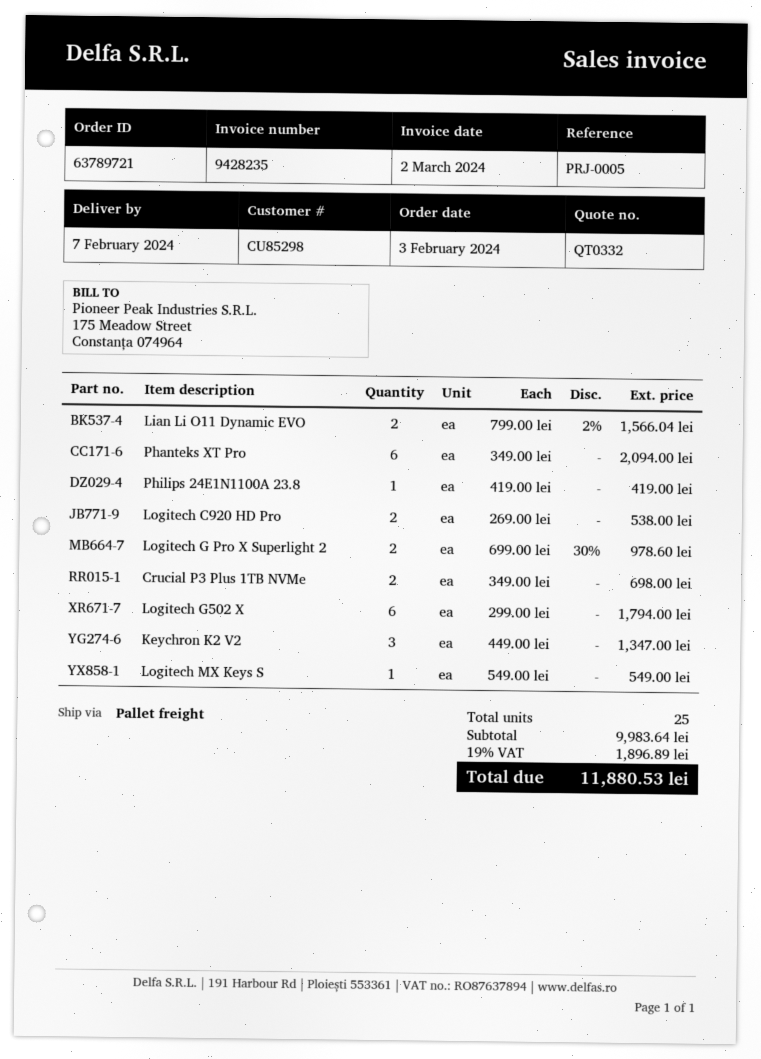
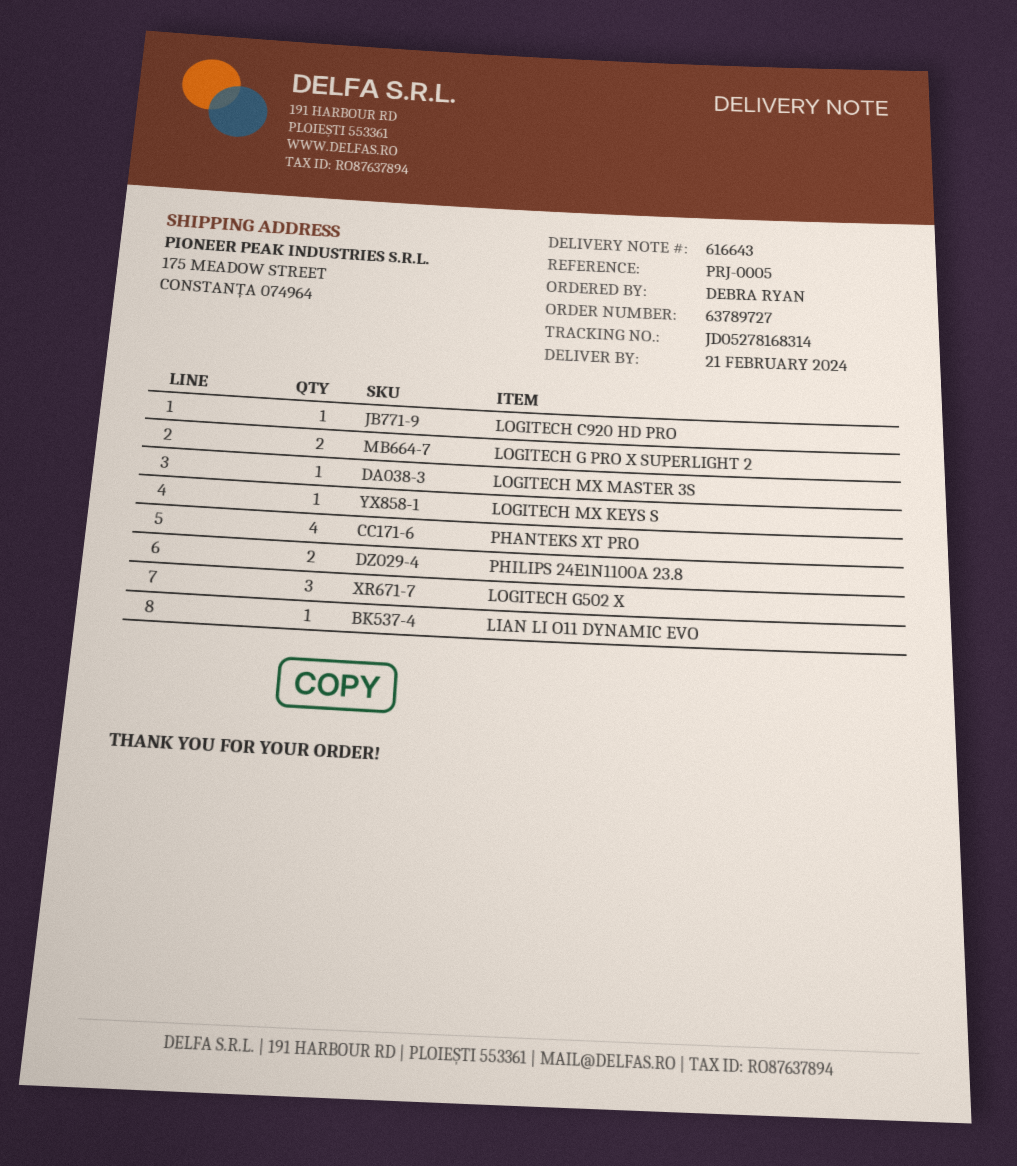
order number: 63789721 -> 63789727
delivery date: 2024-02-07 -> 2024-02-21
Lian Li O11 Dynamic EVO: 2 -> 1
Phanteks XT Pro: 6 -> 4
Philips 24E1N1100A 23.8: 1 -> 2
Logitech C920 HD Pro: 2 -> 1
Crucial P3 Plus 1TB NVMe: 2 -> none
Logitech G502 X: 6 -> 3
Keychron K2 V2: 3 -> none
LOGITECH MX MASTER 3S: none -> 1

